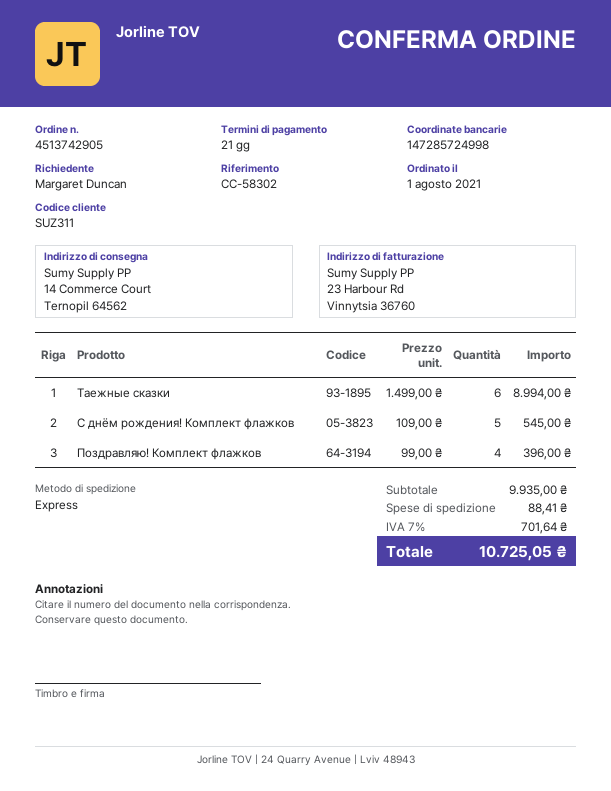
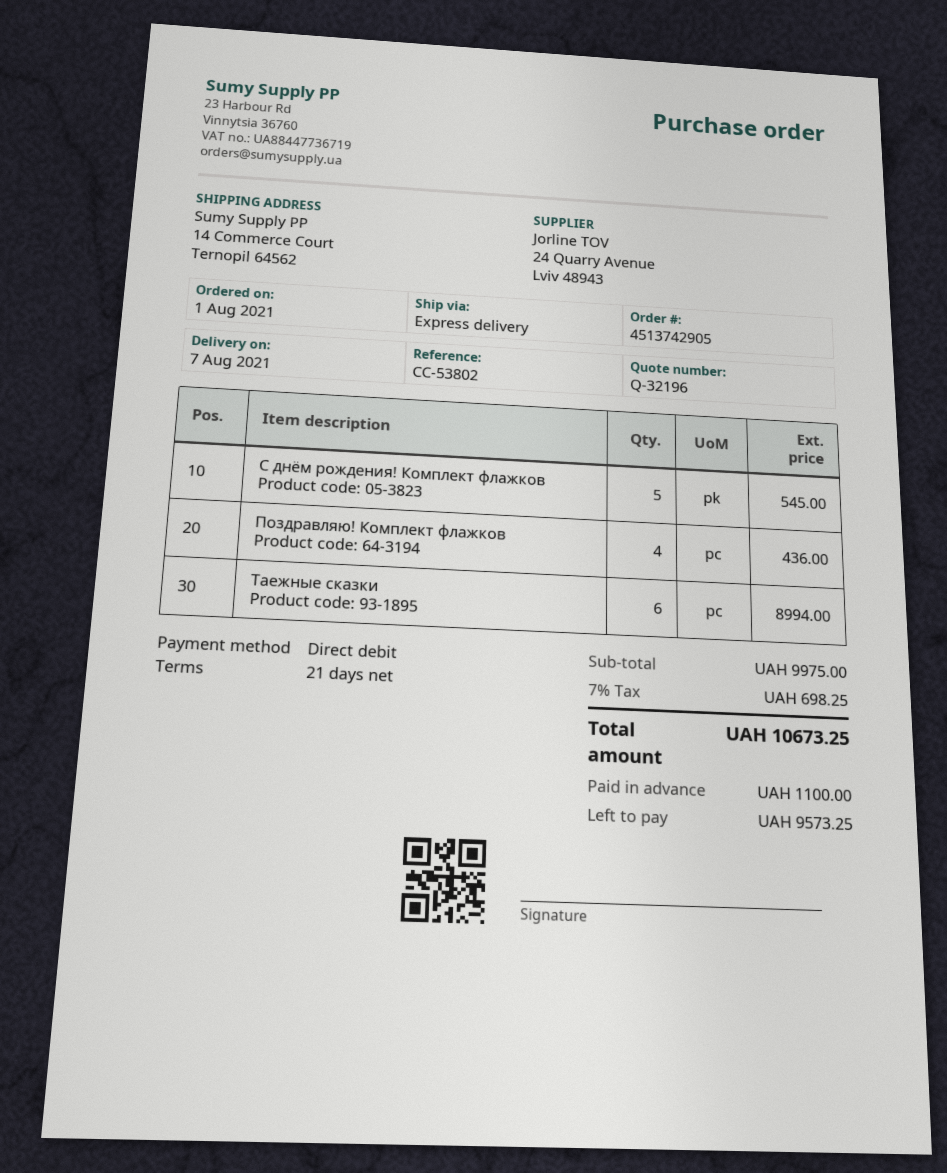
reference: CC-58302 -> CC-53802
Поздравляю! Комплект флажков: 4 for 396.00 -> 4 for 436.00
subtotal: 9935.00 -> 9975.00
shipping: 88.41 -> none
tax: 7% = 701.64 -> 7% = 698.25
total: 10725.05 -> 10673.25

